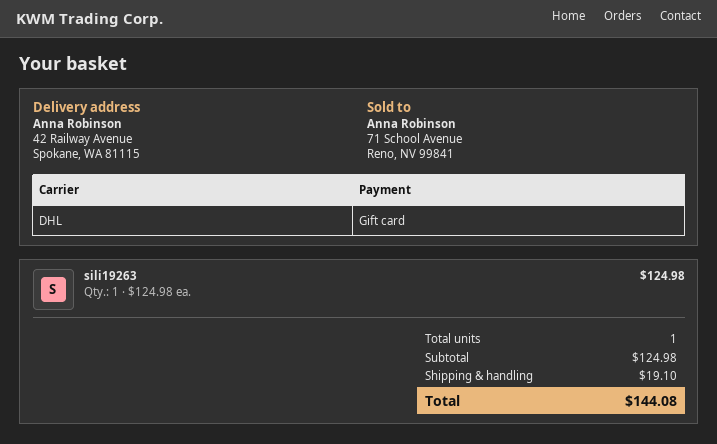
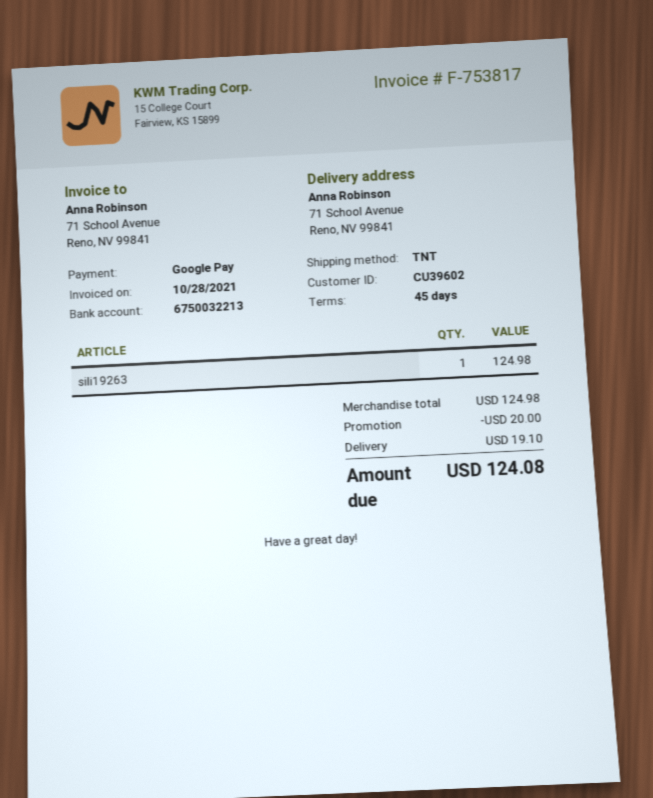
payment method: gift card -> Google Pay
shipping method: DHL -> TNT
ship to: 42 Railway Avenue, Spokane, WA 81115 -> 71 School Avenue, Reno, NV 99841
discount: none -> 20.00
total: 144.08 -> 124.08

